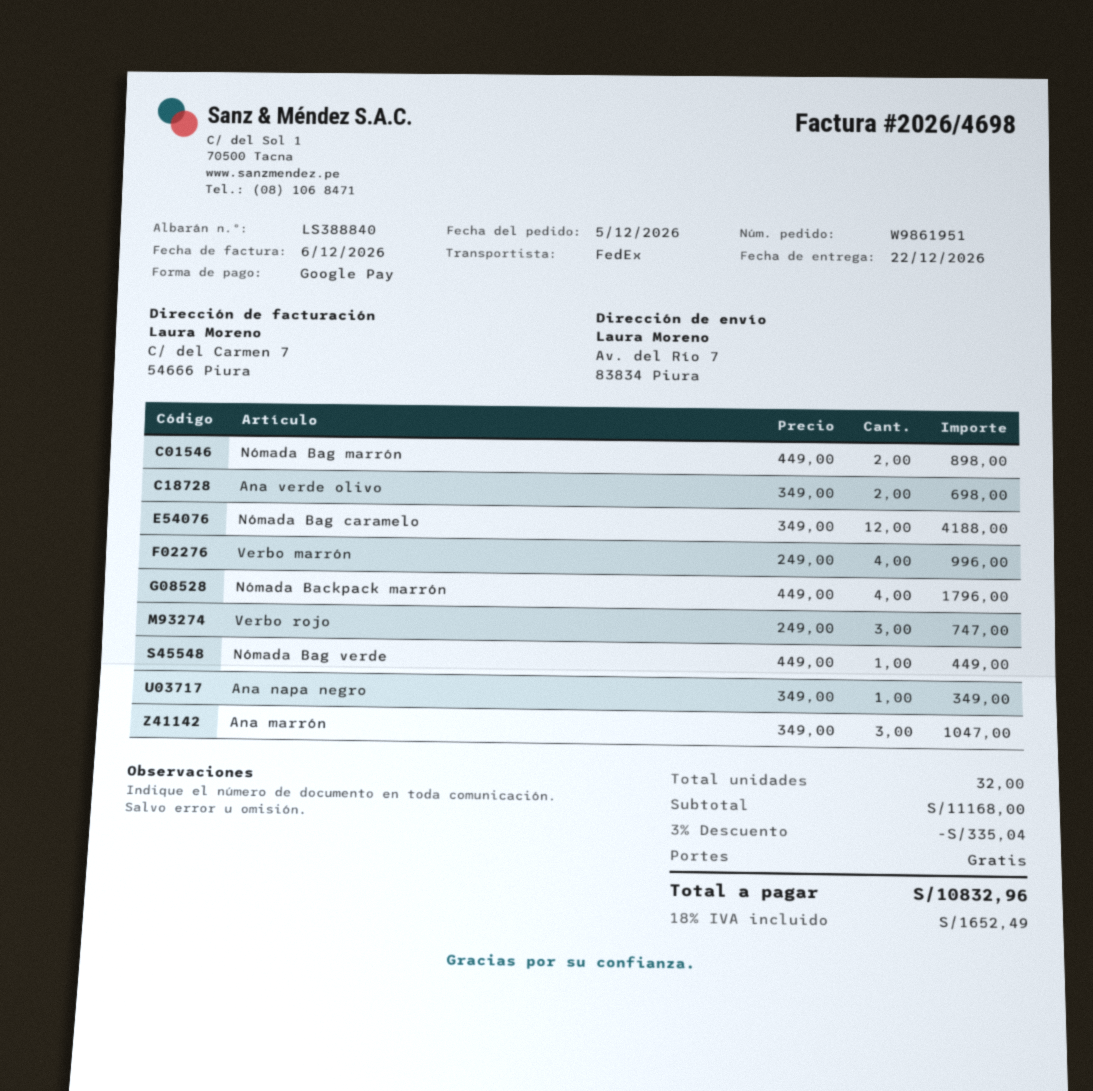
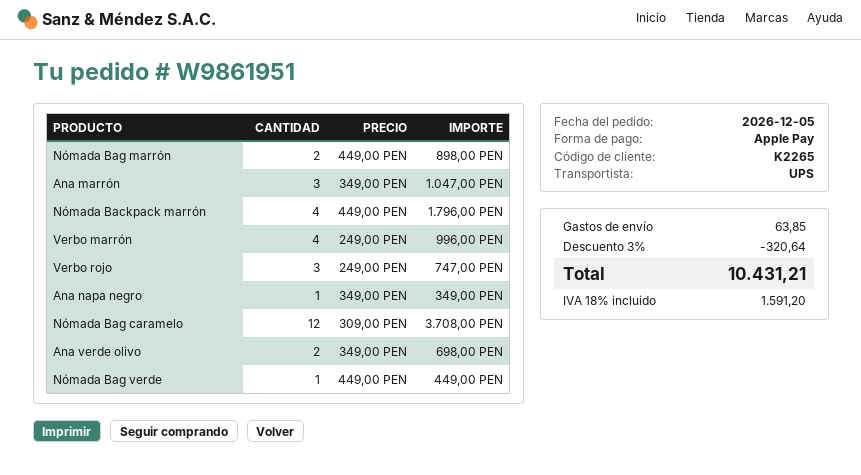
payment method: Google Pay -> Apple Pay
shipping method: FedEx -> UPS
Nómada Bag caramelo: 12 x 349.00 = 4188.00 -> 12 x 309.00 = 3708.00
discount: 3% = 335.04 -> 3% = 320.64
shipping: 0.00 -> 63.85
tax: 18% = 1652.49 -> 18% = 1591.20
total: 10832.96 -> 10431.21

